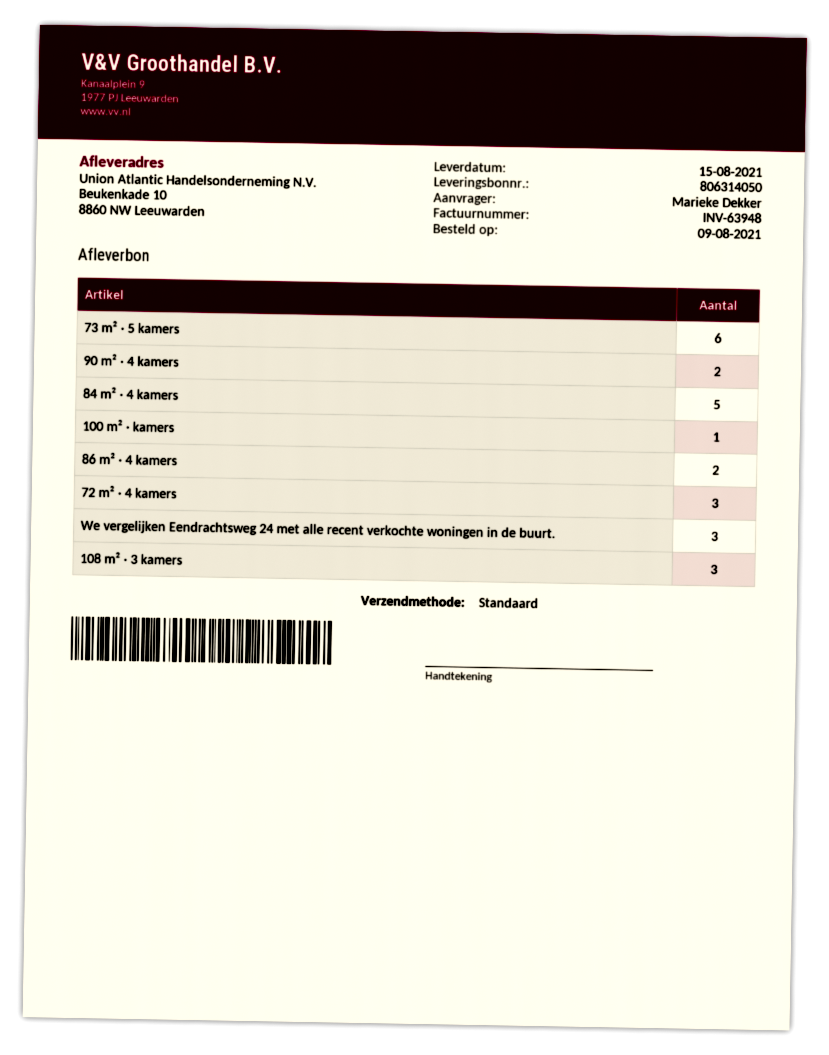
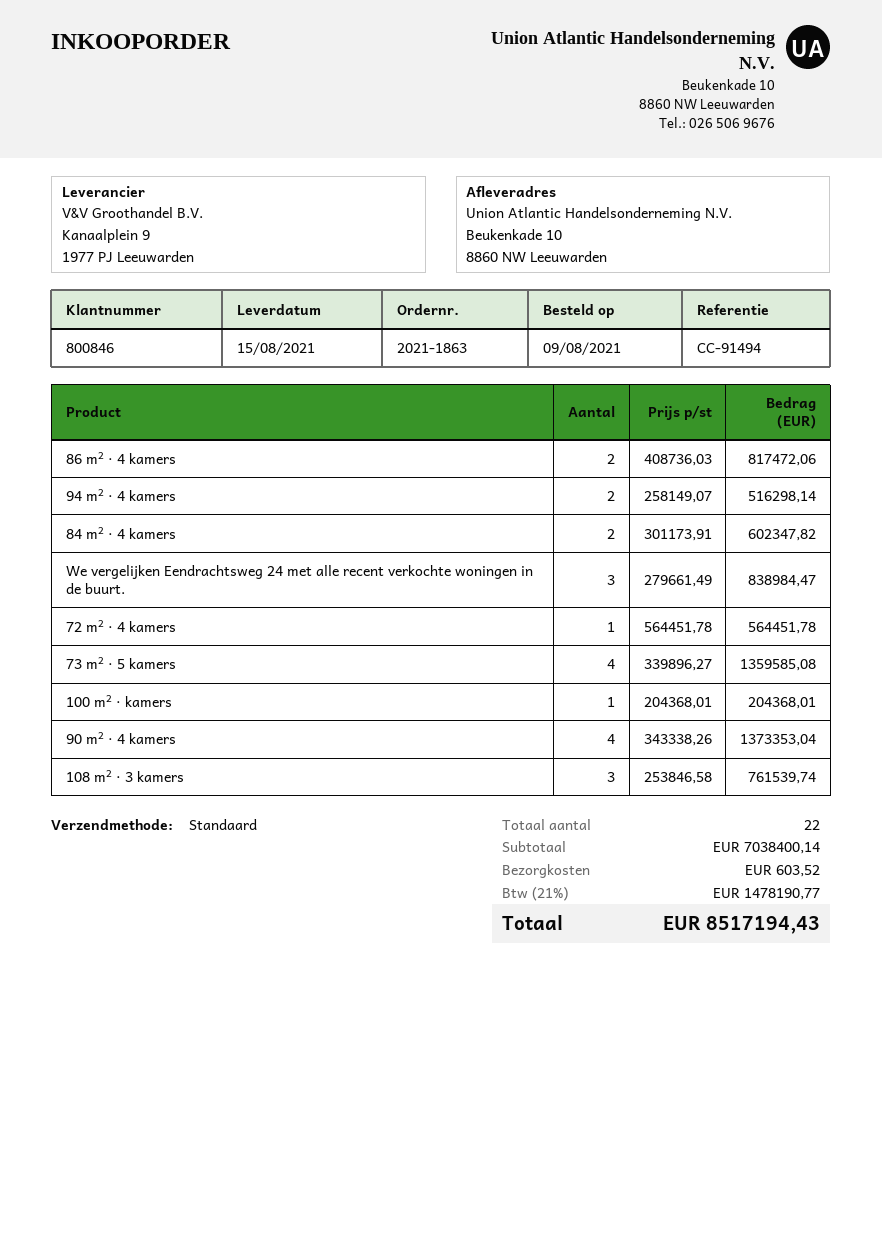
73 m² · 5 kamers: 6 -> 4
90 m² · 4 kamers: 2 -> 4
84 m² · 4 kamers: 5 -> 2
72 m² · 4 kamers: 3 -> 1
94 m² · 4 kamers: none -> 2

